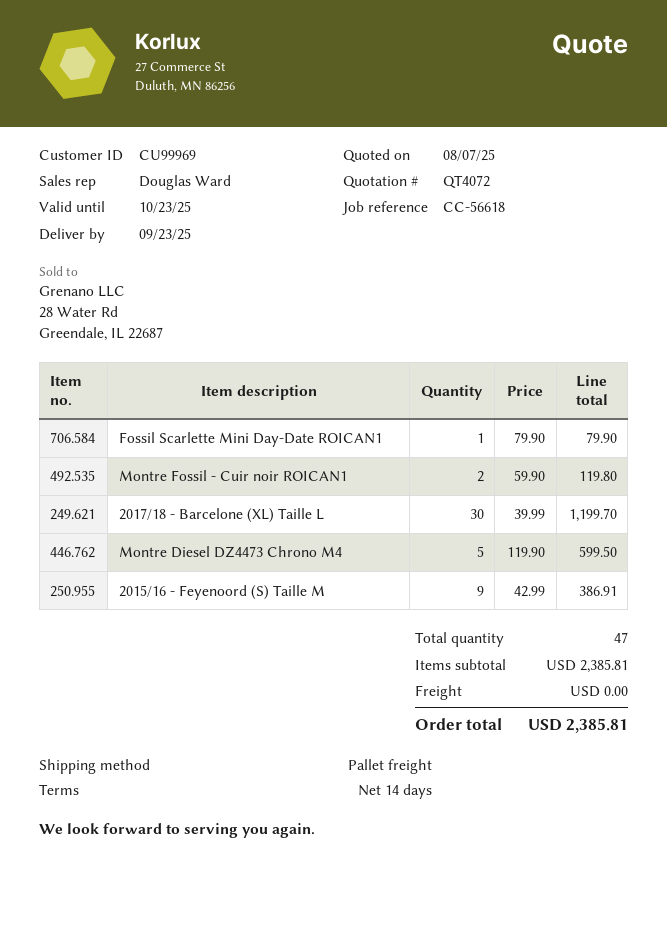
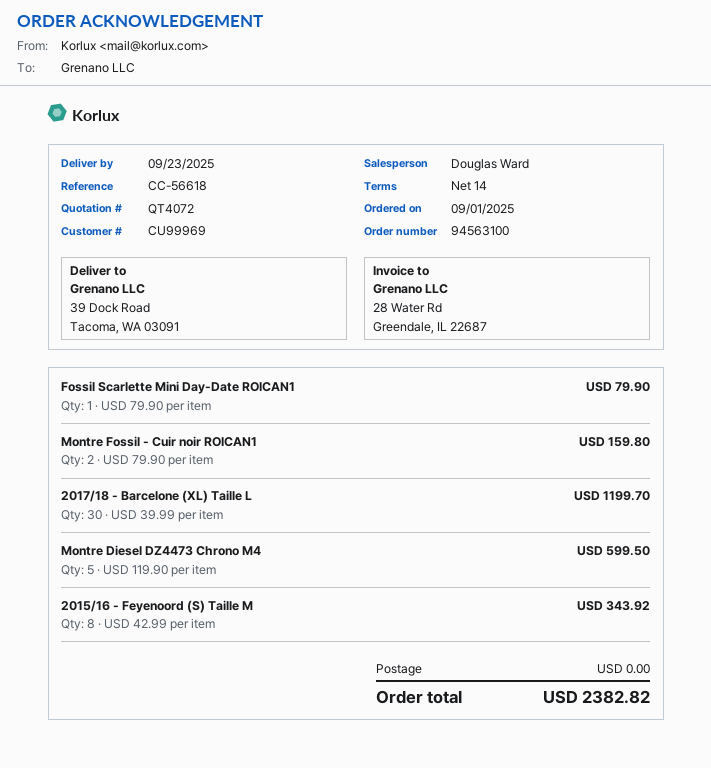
Montre Fossil - Cuir noir ROICAN1: 2 x 59.90 = 119.80 -> 2 x 79.90 = 159.80
2015/16 - Feyenoord (S) Taille M: 9 x 42.99 = 386.91 -> 8 x 42.99 = 343.92
total: 2385.81 -> 2382.82

